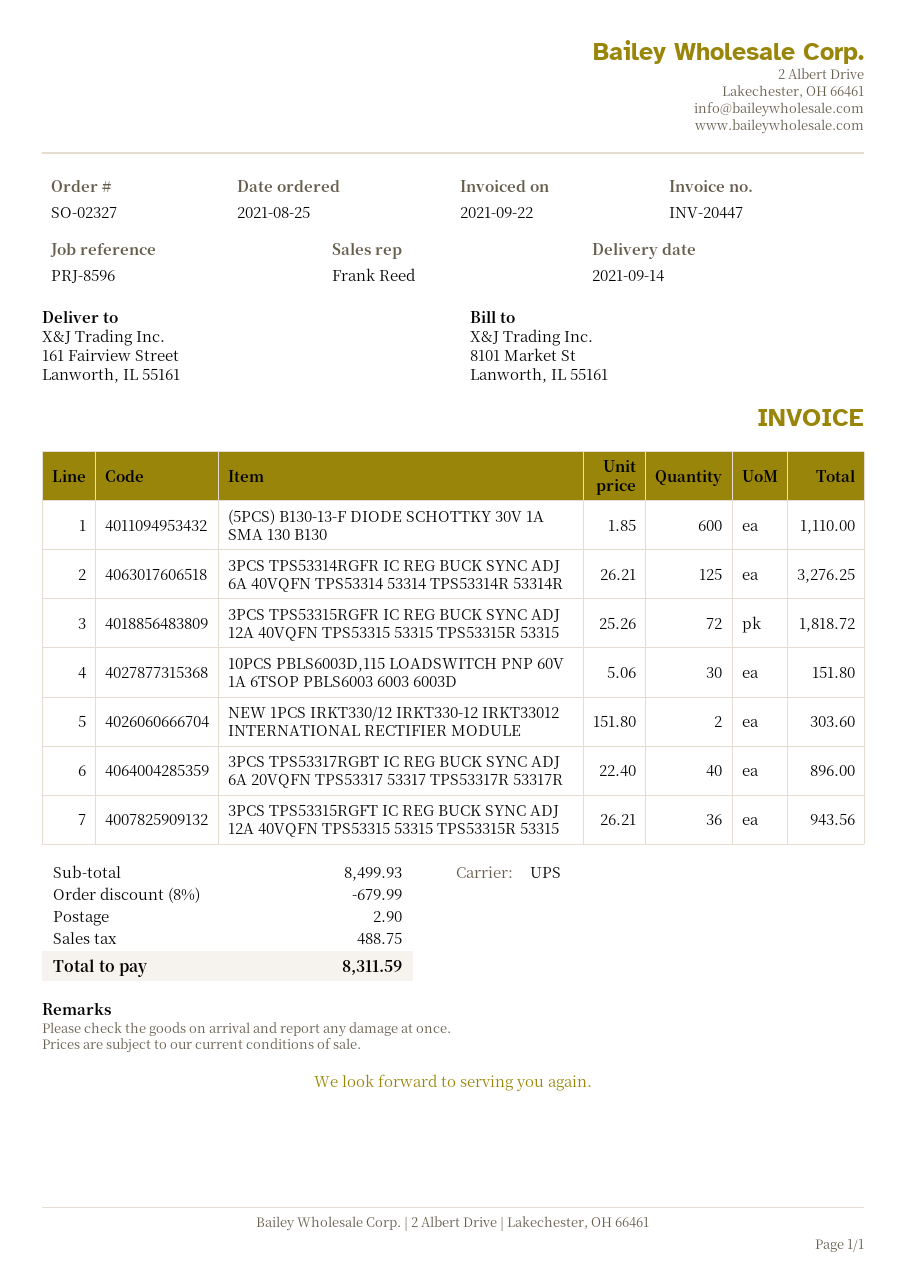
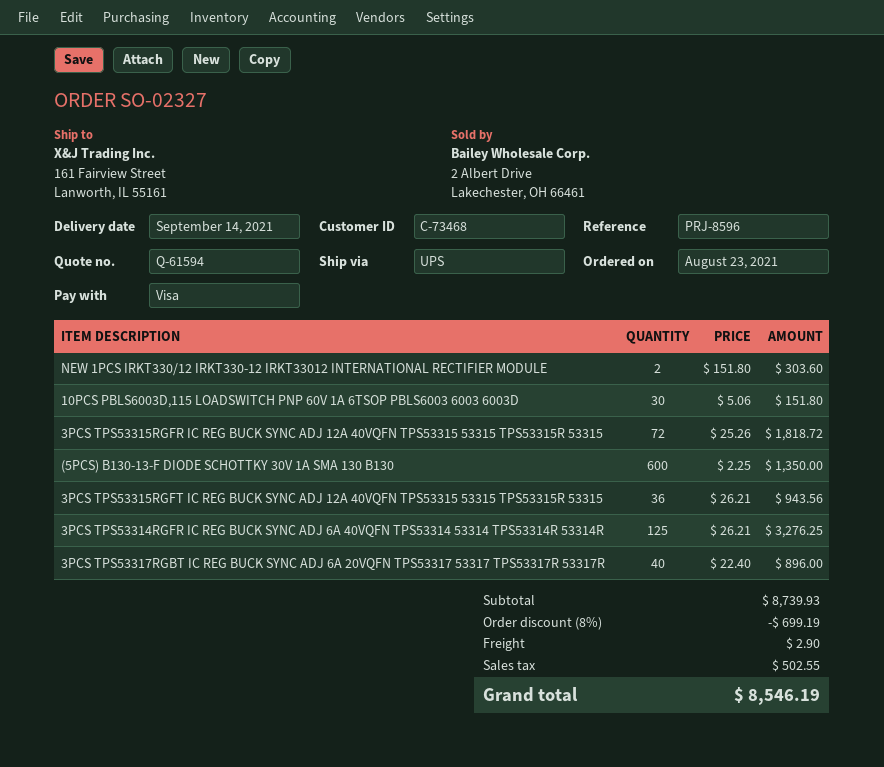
order date: 2021-08-25 -> 2021-08-23
(5PCS) B130-13-F DIODE SCHOTTKY 30V 1A SMA 130 B130: 600 x 1.85 = 1110.00 -> 600 x 2.25 = 1350.00
subtotal: 8499.93 -> 8739.93
discount: 8% = 679.99 -> 8% = 699.19
tax: 488.75 -> 502.55
total: 8311.59 -> 8546.19

